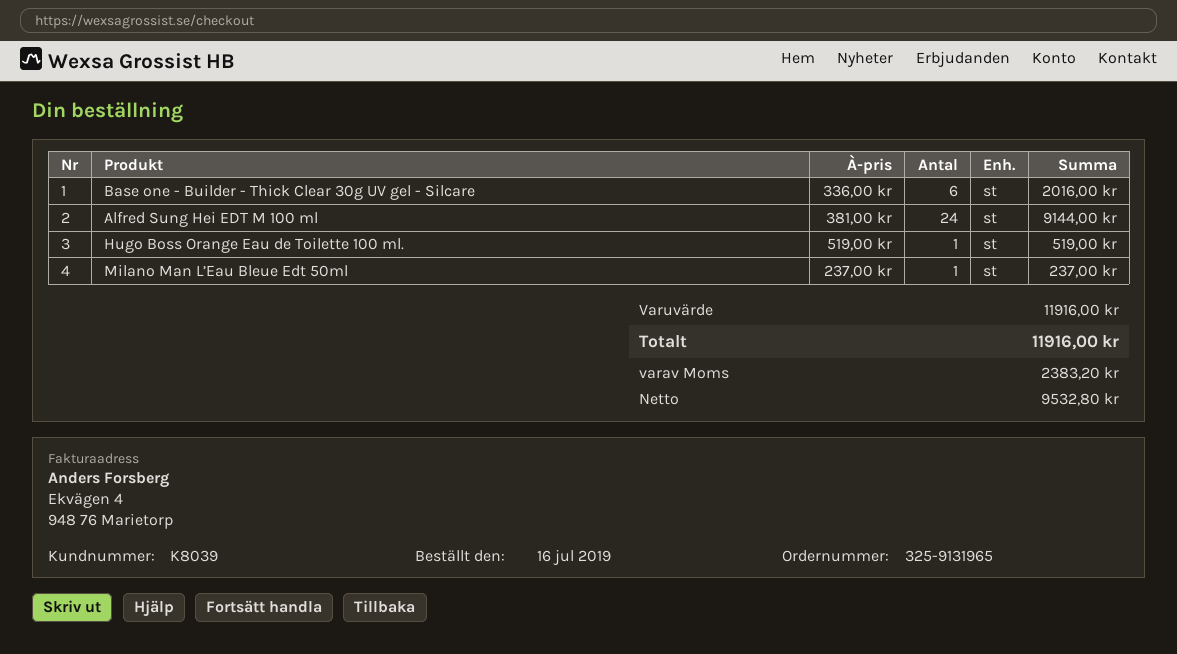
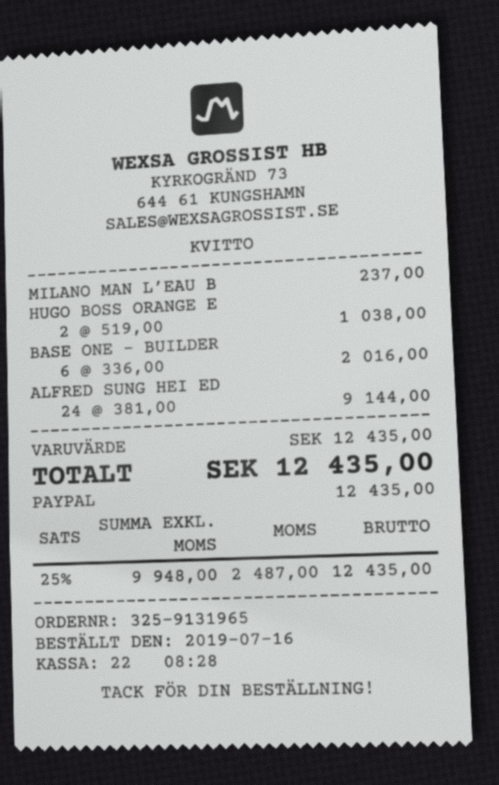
Hugo Boss Orange Eau de Toilette 100 ml.: 1 x 519.00 = 519.00 -> 2 x 519.00 = 1038.00
subtotal: 11916.00 -> 12435.00
net: 9532.80 -> 9948.00
tax: 2383.20 -> 2487.00
total: 11916.00 -> 12435.00

